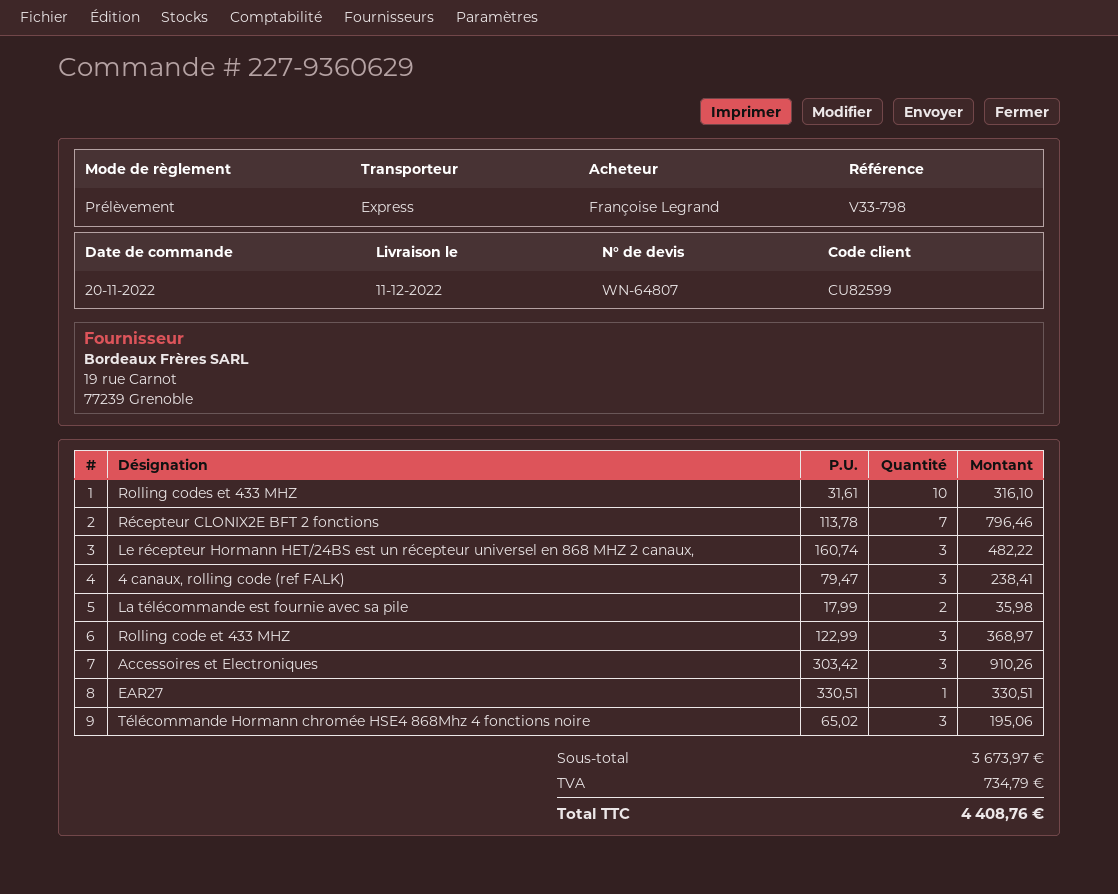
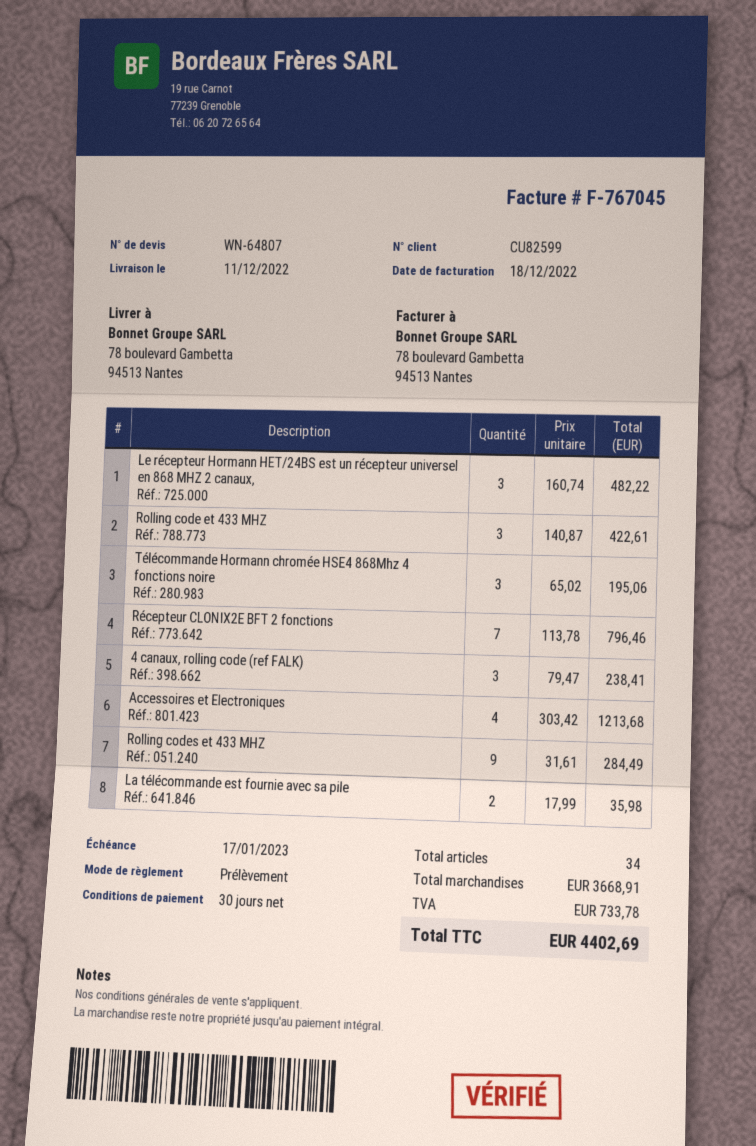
Rolling codes et 433 MHZ: 10 x 31.61 = 316.10 -> 9 x 31.61 = 284.49
Rolling code et 433 MHZ: 3 x 122.99 = 368.97 -> 3 x 140.87 = 422.61
Accessoires et Electroniques: 3 x 303.42 = 910.26 -> 4 x 303.42 = 1213.68
EAR27: 1 x 330.51 = 330.51 -> none
subtotal: 3673.97 -> 3668.91
tax: 734.79 -> 733.78
total: 4408.76 -> 4402.69

